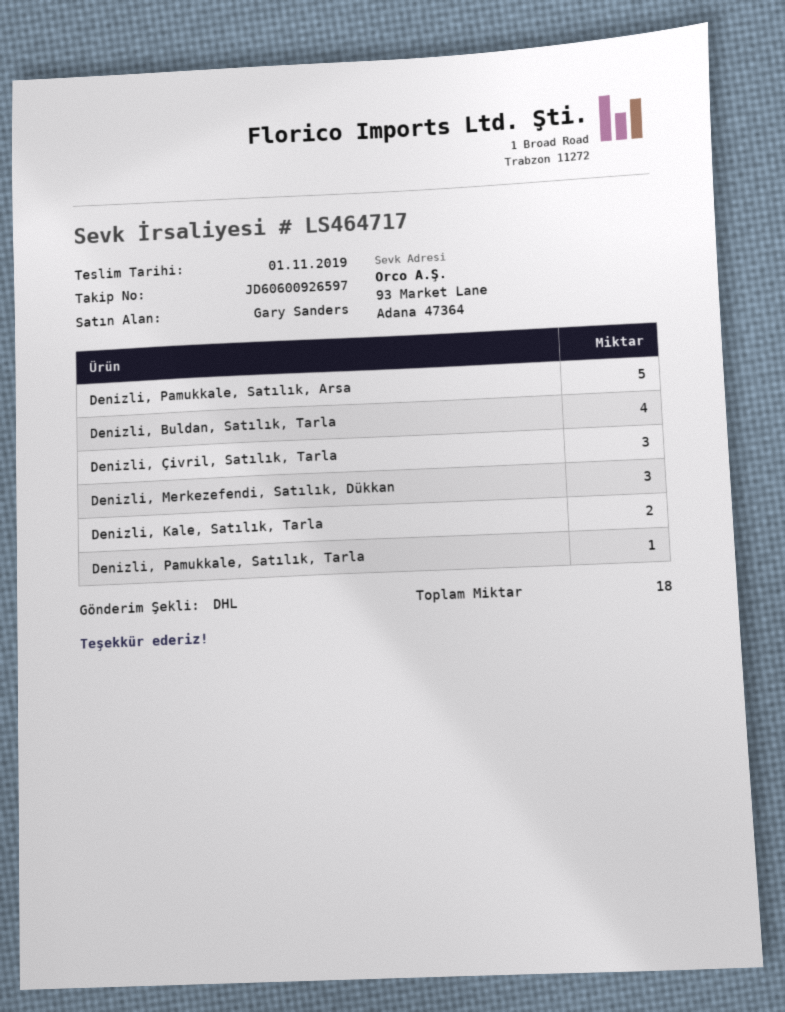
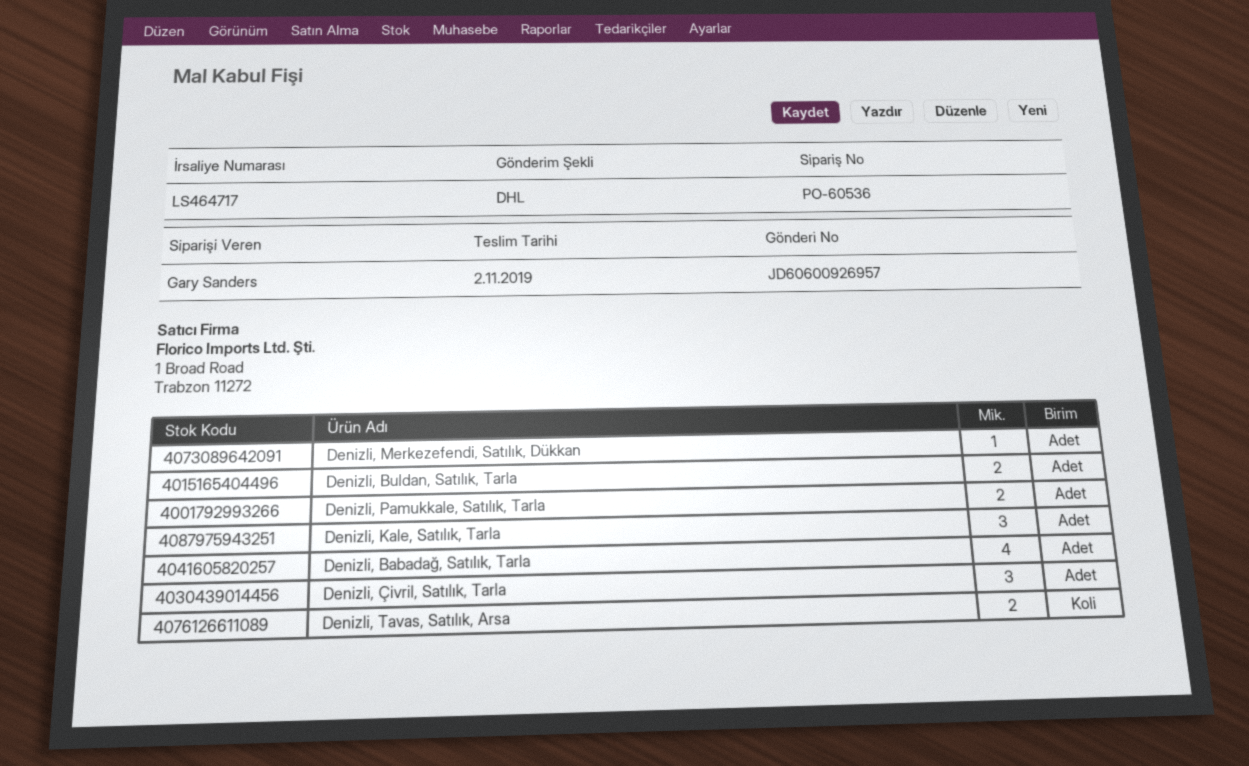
delivery date: 2019-11-01 -> 2019-11-02
tracking number: JD60600926597 -> JD60600926957
Denizli, Pamukkale, Satılık, Arsa: 5 -> none
Denizli, Buldan, Satılık, Tarla: 4 -> 2
Denizli, Merkezefendi, Satılık, Dükkan: 3 -> 1
Denizli, Kale, Satılık, Tarla: 2 -> 3
Denizli, Pamukkale, Satılık, Tarla: 1 -> 2
Denizli, Babadağ, Satılık, Tarla: none -> 4
Denizli, Tavas, Satılık, Arsa: none -> 2

